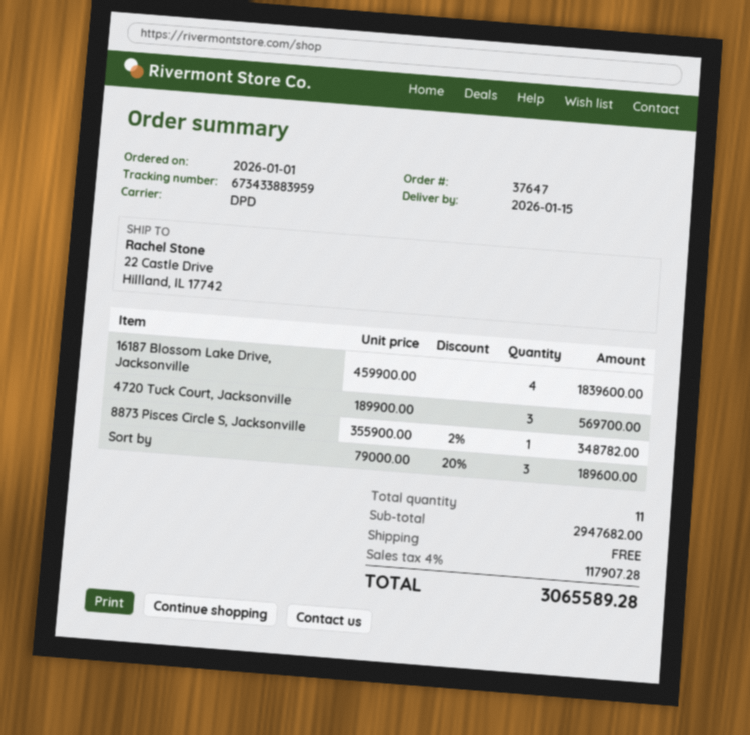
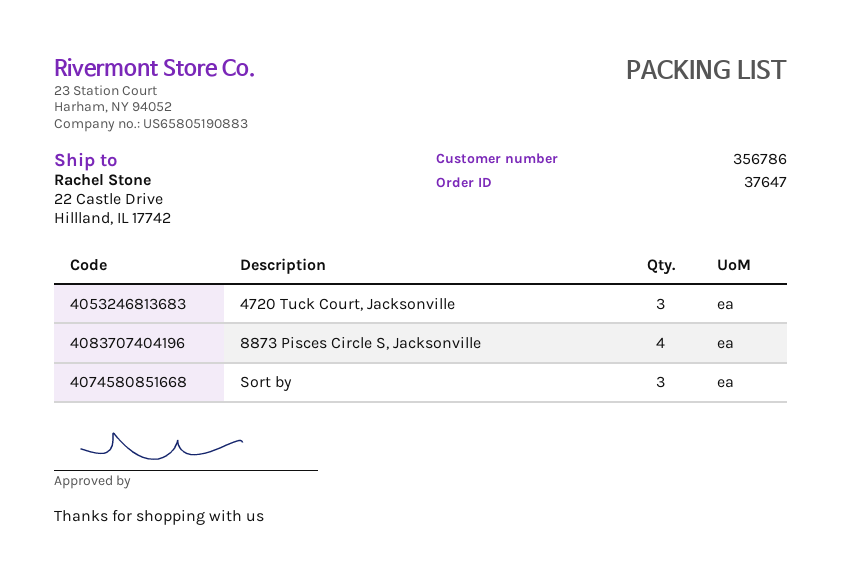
16187 Blossom Lake Drive, Jacksonville: 4 -> none
8873 Pisces Circle S, Jacksonville: 1 -> 4

